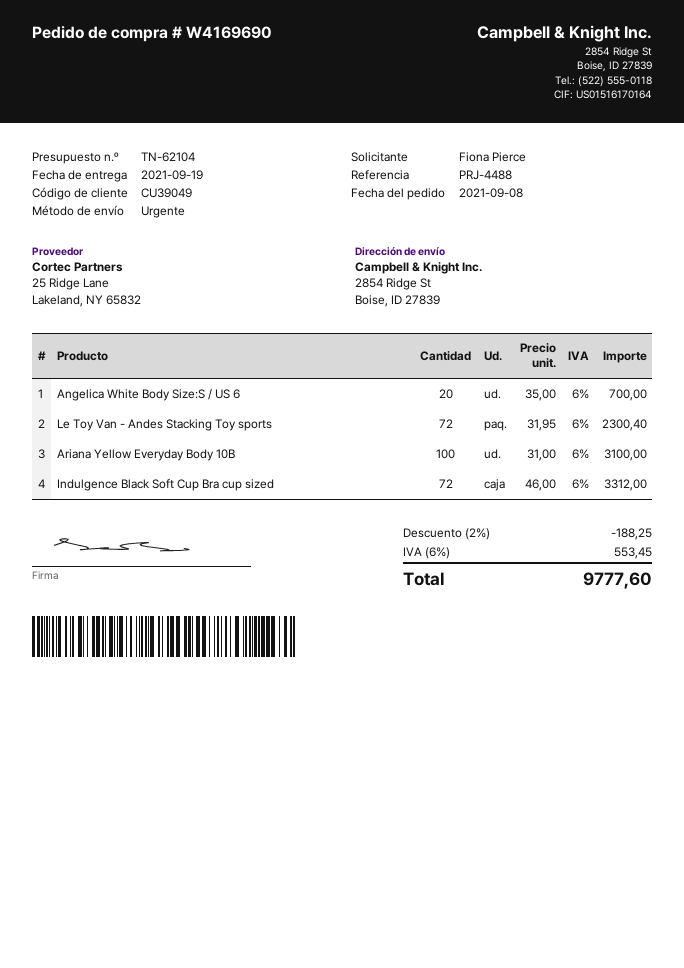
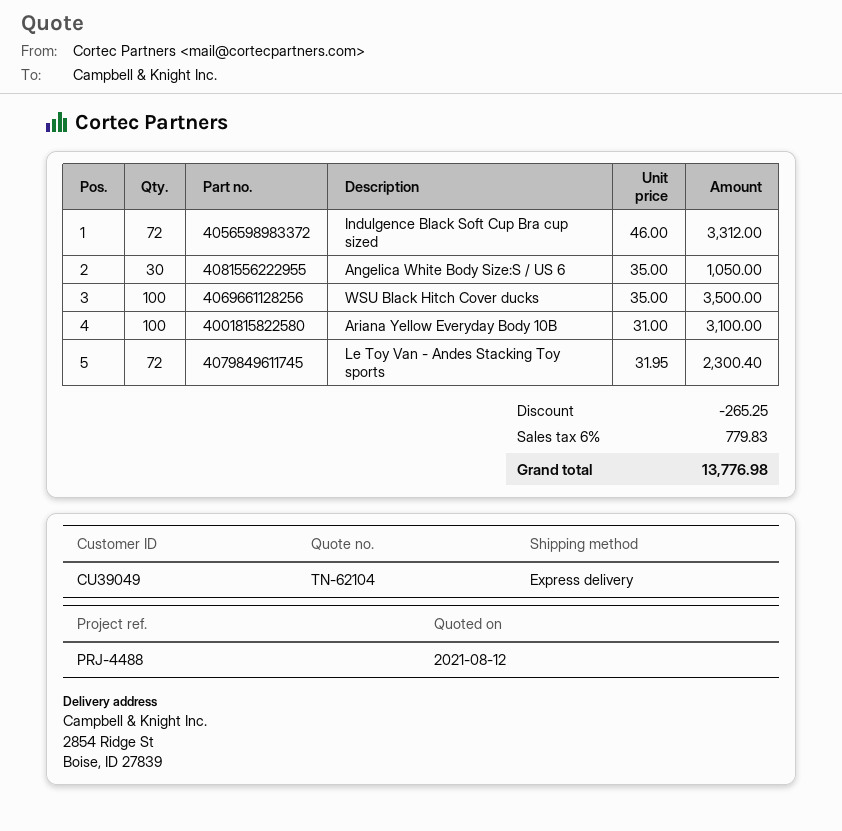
Angelica White Body Size:S / US 6: 20 x 35.00 = 700.00 -> 30 x 35.00 = 1050.00
WSU Black Hitch Cover ducks: none -> 100 x 35.00 = 3500.00
discount: 188.25 -> 265.25
tax: 6% = 553.45 -> 6% = 779.83
total: 9777.60 -> 13776.98

